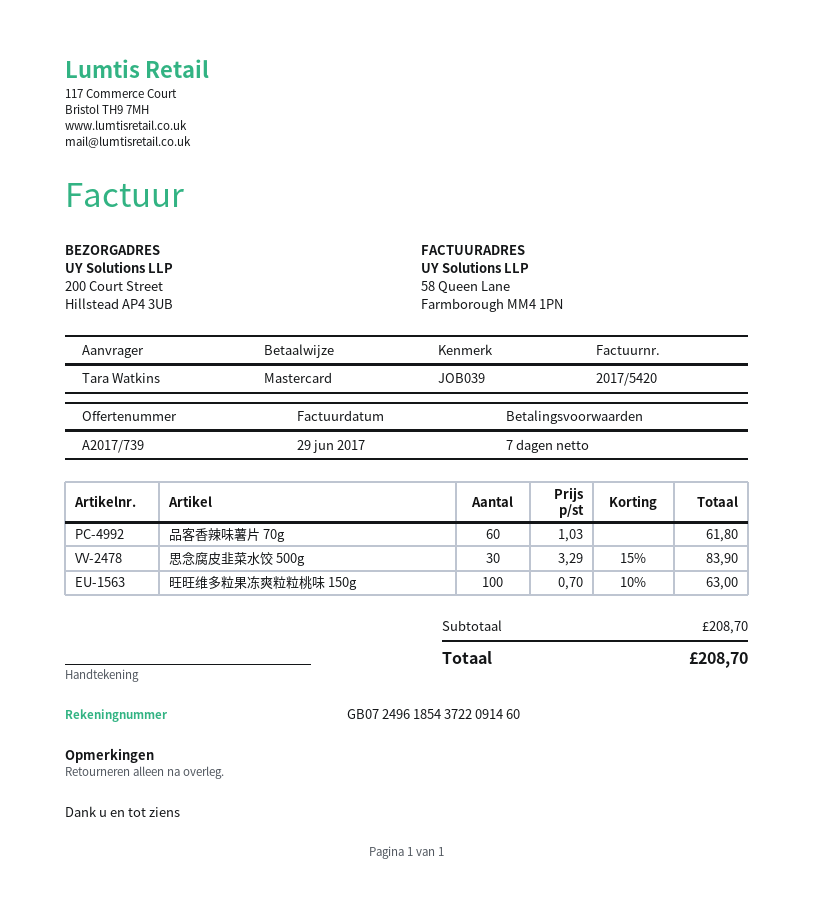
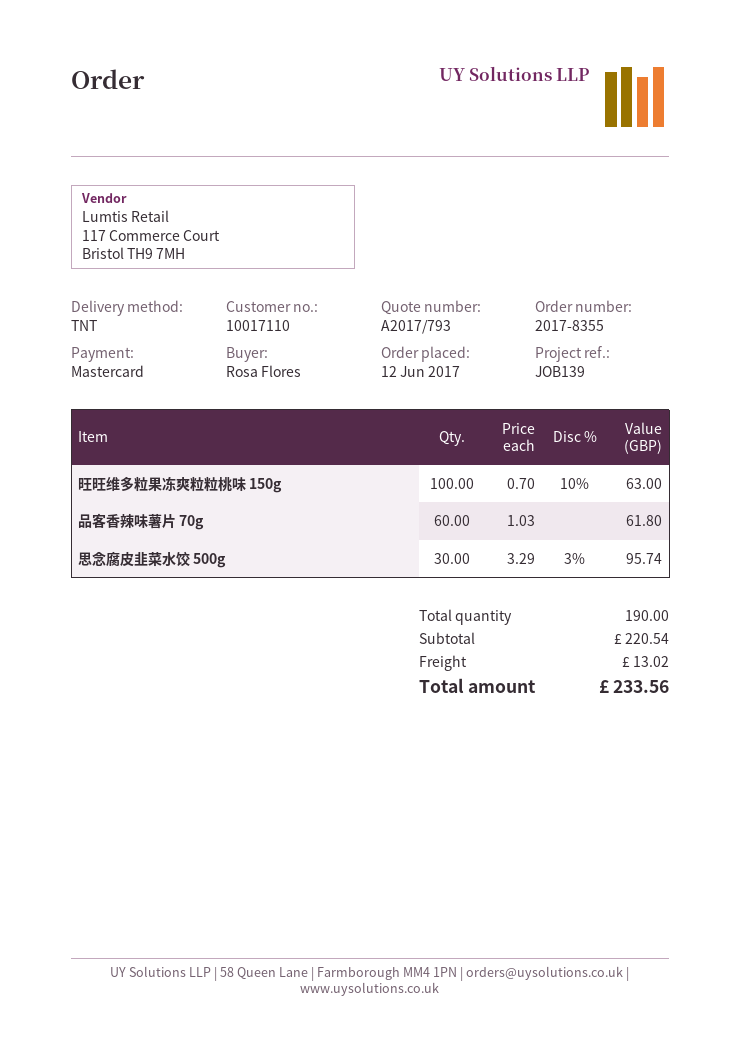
quote number: A2017/739 -> A2017/793
reference: JOB039 -> JOB139
ordered by: Tara Watkins -> Rosa Flores
思念腐皮韭菜水饺 500g: 30 x 3.29 - 15% = 83.90 -> 30 x 3.29 - 3% = 95.74
subtotal: 208.70 -> 220.54
shipping: none -> 13.02
total: 208.70 -> 233.56

